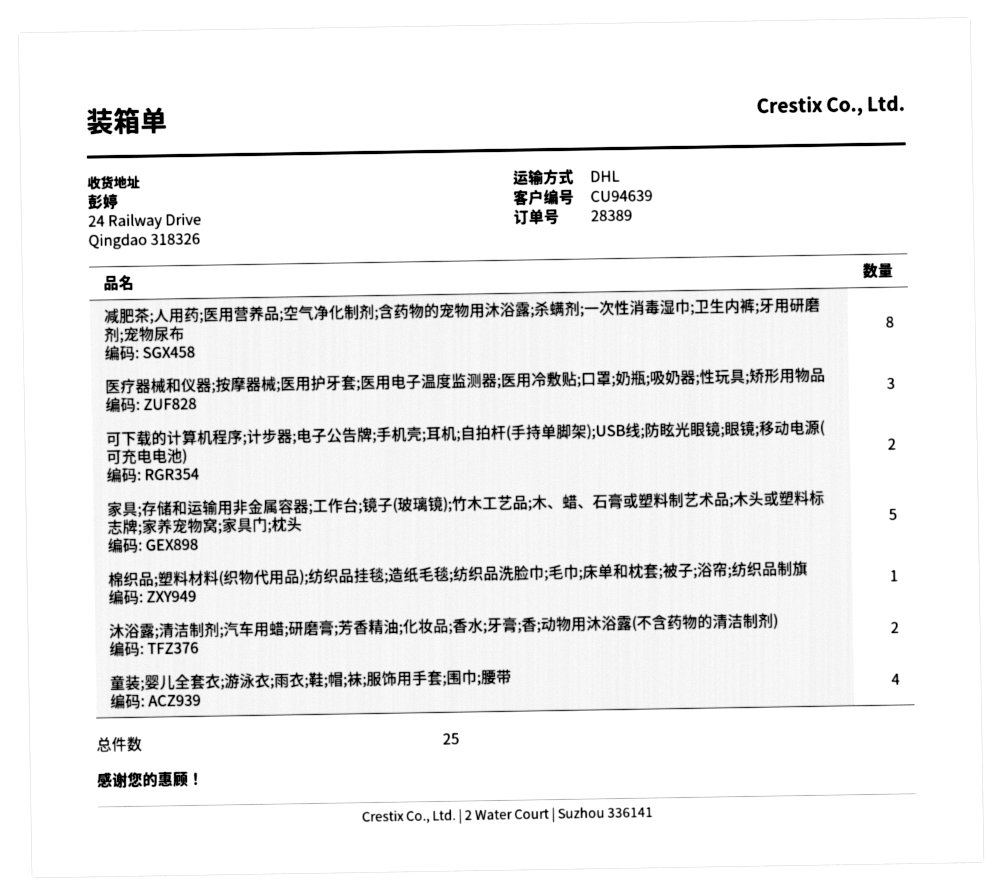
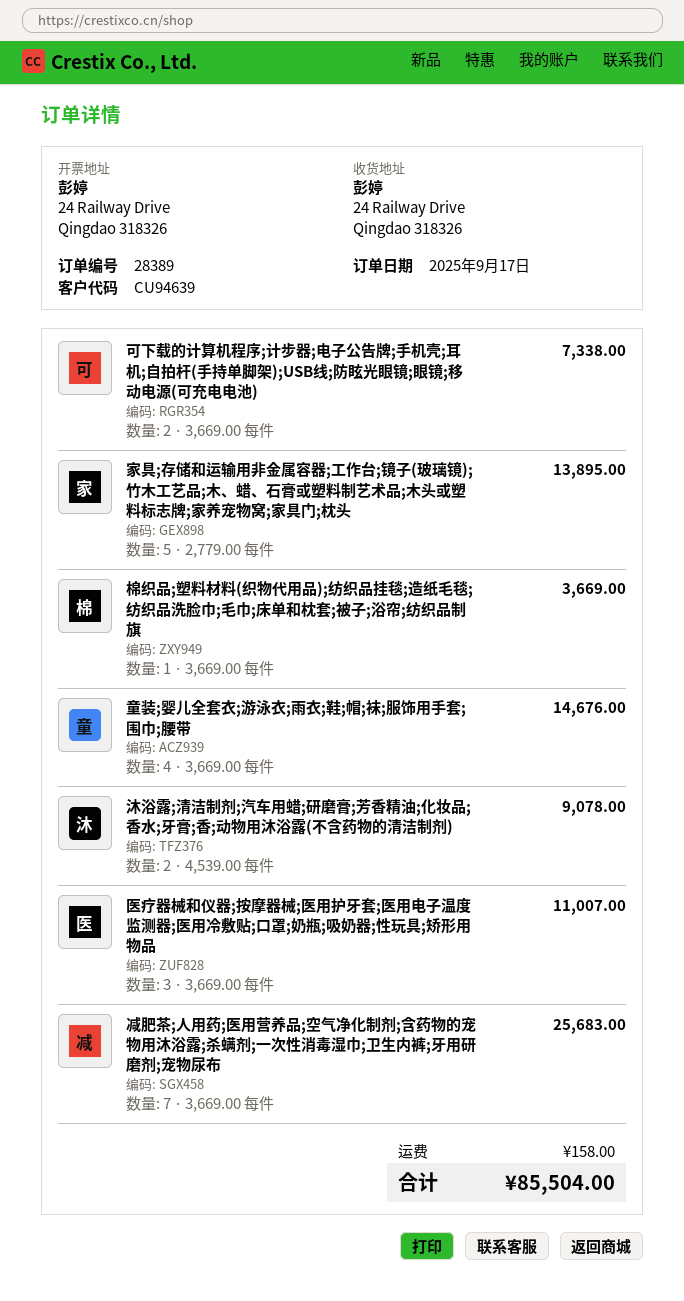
减肥茶;人用药;医用营养品;空气净化制剂;含药物的宠物用沐浴露;杀螨剂;一次性消毒湿巾;卫生内裤;牙用研磨剂;宠物尿布: 8 -> 7

